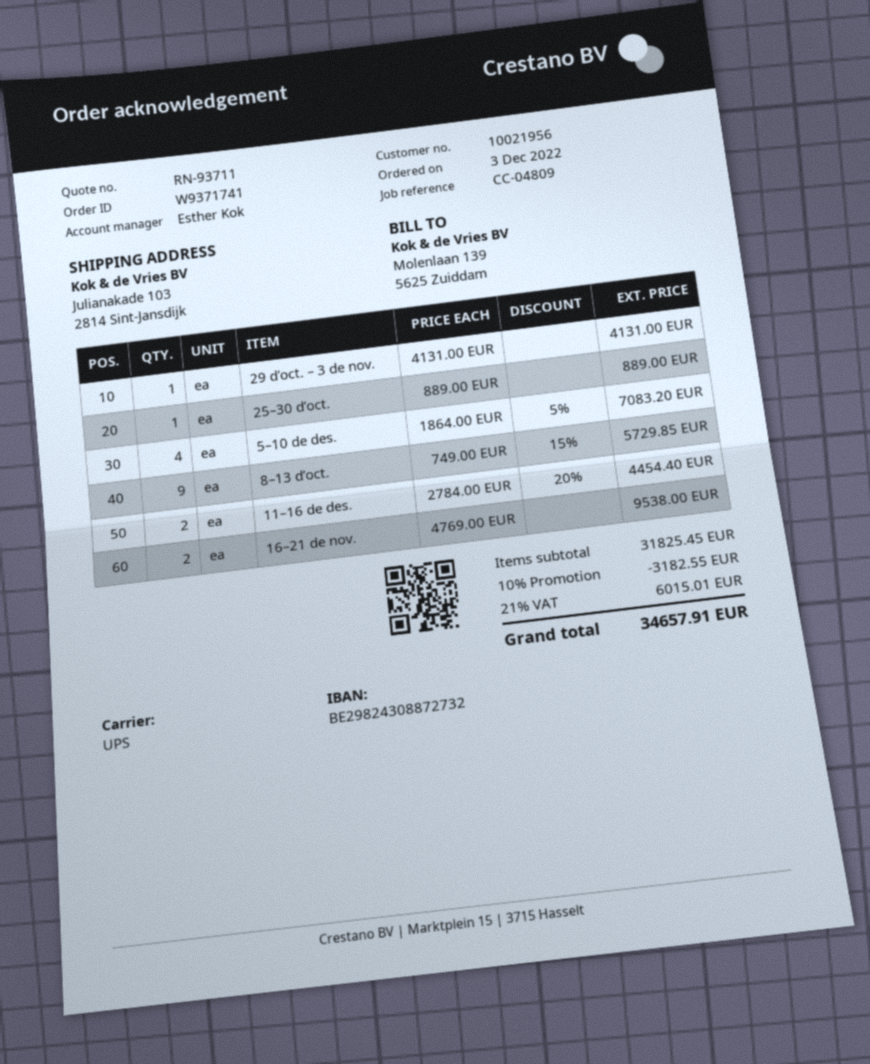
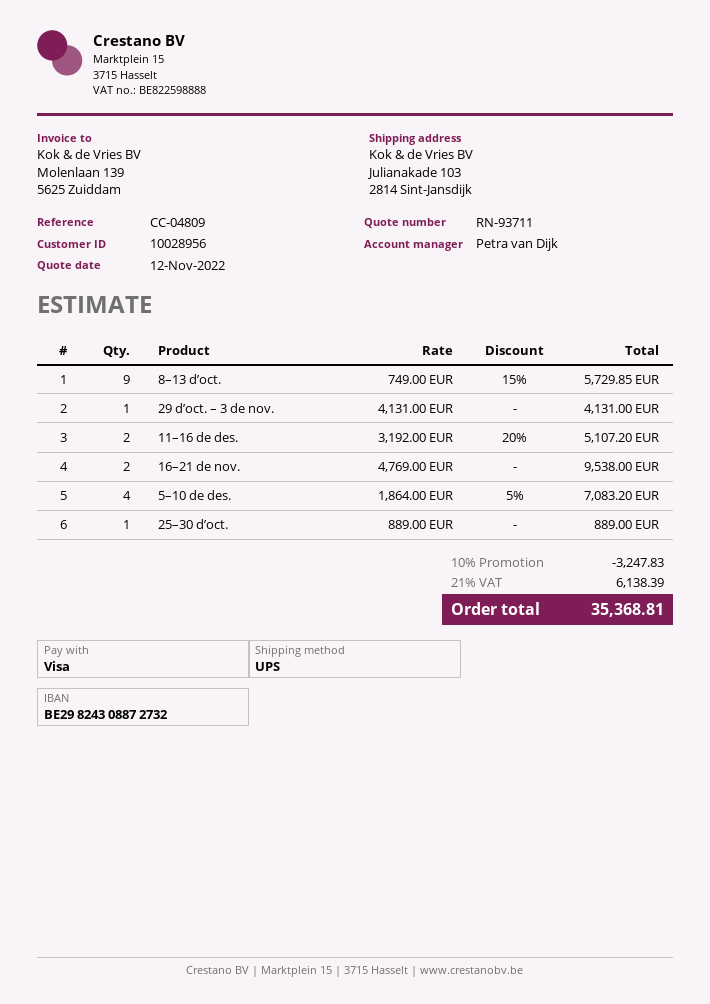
customer number: 10021956 -> 10028956
sales rep: Esther Kok -> Petra van Dijk
11–16 de des.: 2 x 2784.00 - 20% = 4454.40 -> 2 x 3192.00 - 20% = 5107.20
discount: 10% = 3182.55 -> 10% = 3247.83
tax: 21% = 6015.01 -> 21% = 6138.39
total: 34657.91 -> 35368.81

